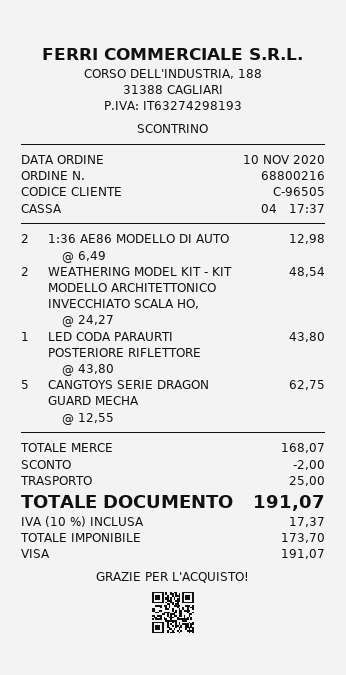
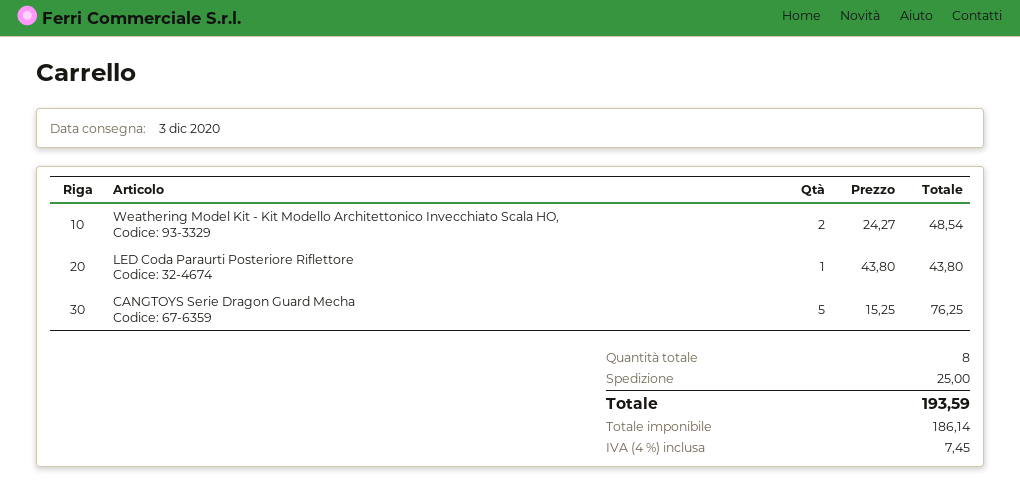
1:36 AE86 MODELLO DI AUTO: 2 x 6.49 = 12.98 -> none
CANGTOYS SERIE DRAGON GUARD MECHA: 5 x 12.55 = 62.75 -> 5 x 15.25 = 76.25
discount: 2.00 -> none
net: 173.70 -> 186.14
tax: 10% = 17.37 -> 4% = 7.45
total: 191.07 -> 193.59

